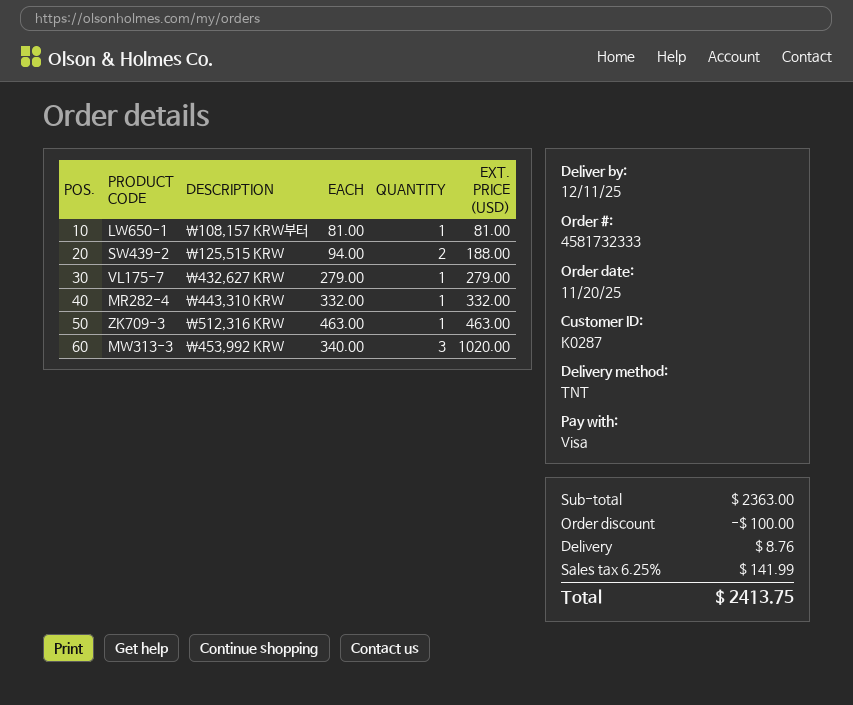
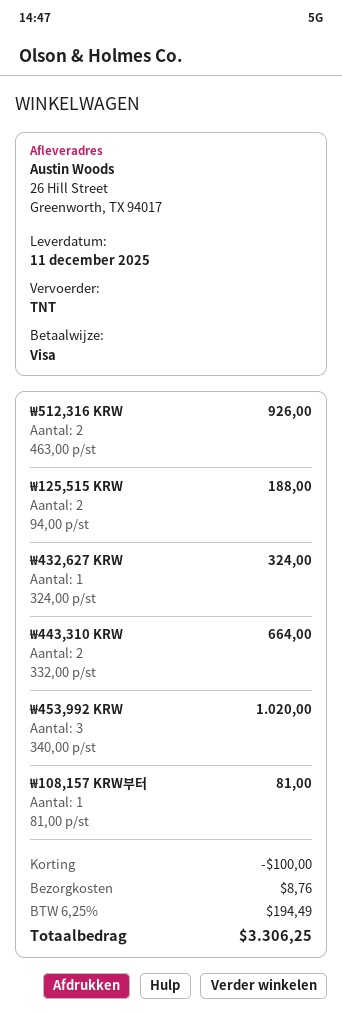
₩432,627 KRW: 1 x 279.00 = 279.00 -> 1 x 324.00 = 324.00
₩443,310 KRW: 1 x 332.00 = 332.00 -> 2 x 332.00 = 664.00
₩512,316 KRW: 1 x 463.00 = 463.00 -> 2 x 463.00 = 926.00
tax: 6.25% = 141.99 -> 6.25% = 194.49
total: 2413.75 -> 3306.25

